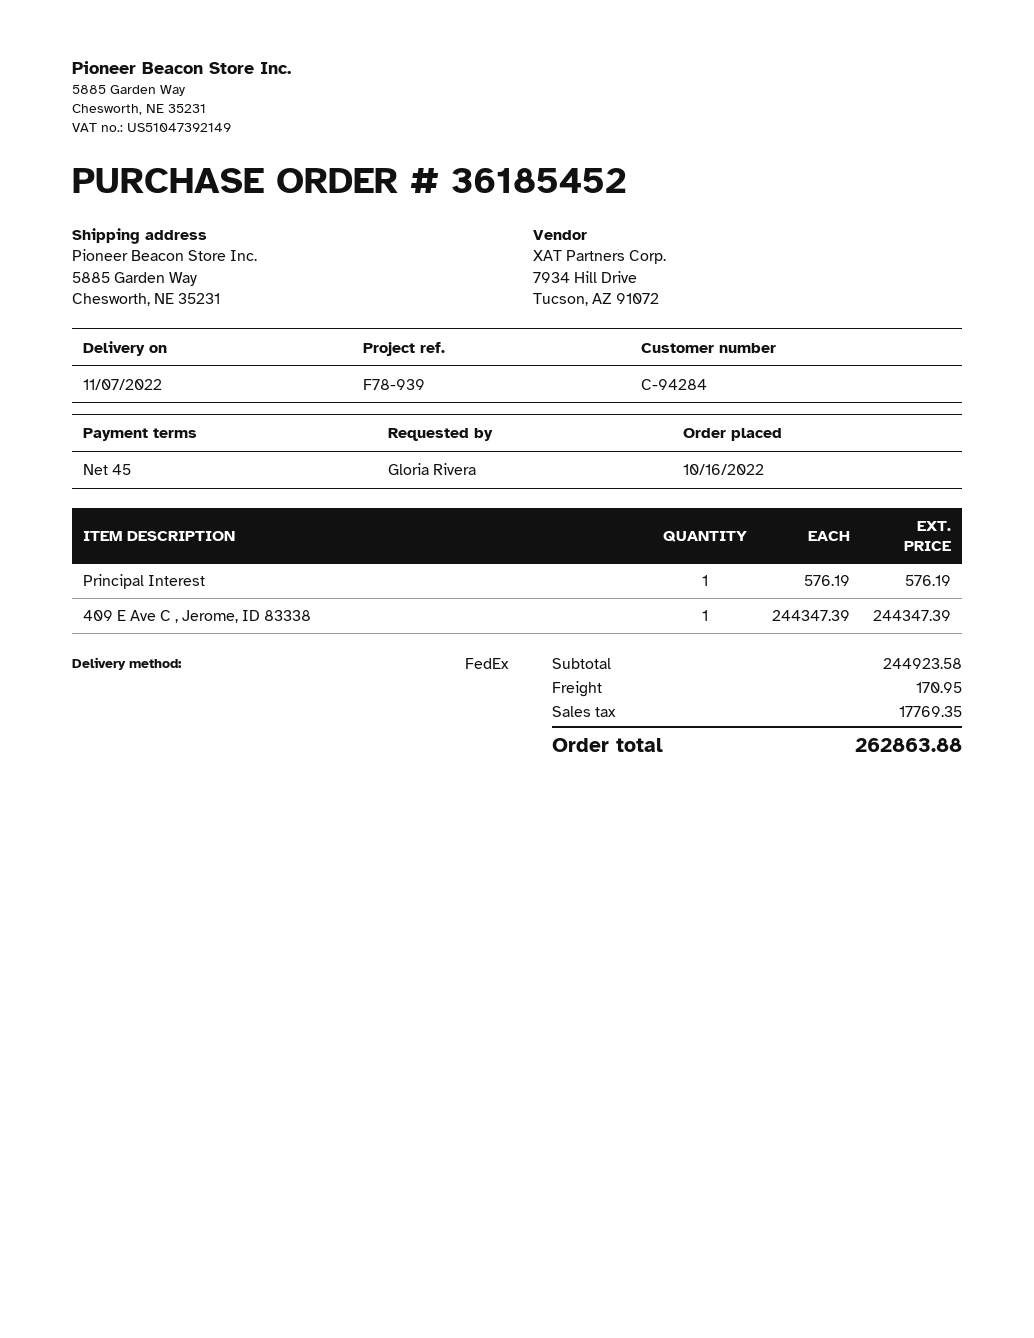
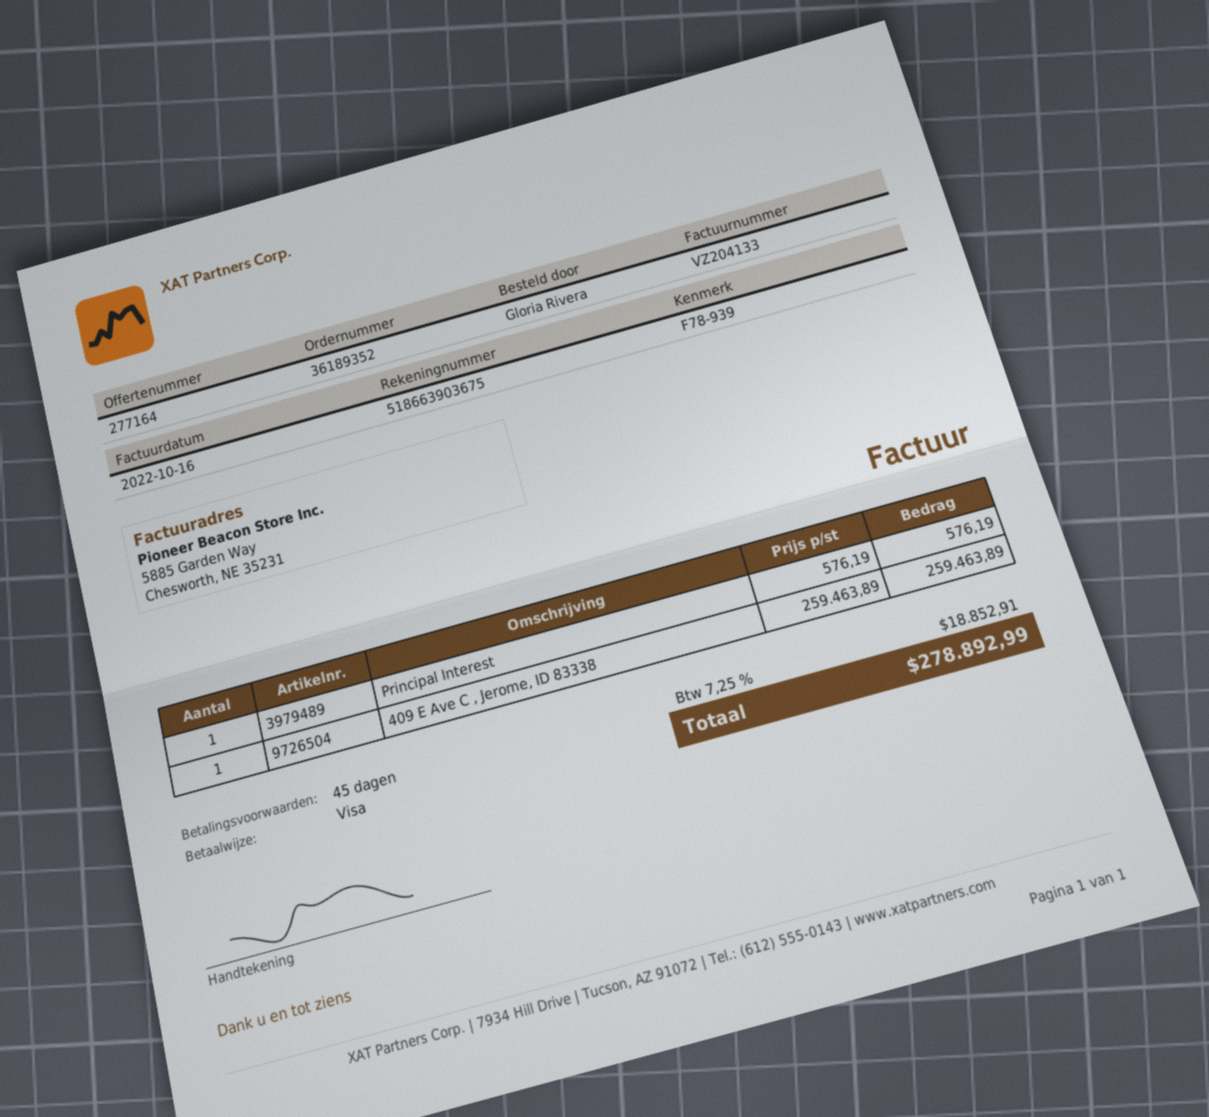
order number: 36185452 -> 36189352
409 E Ave C , Jerome, ID 83338: 1 x 244347.39 = 244347.39 -> 1 x 259463.89 = 259463.89
shipping: 170.95 -> none
tax: 17769.35 -> 18852.91
total: 262863.88 -> 278892.99

